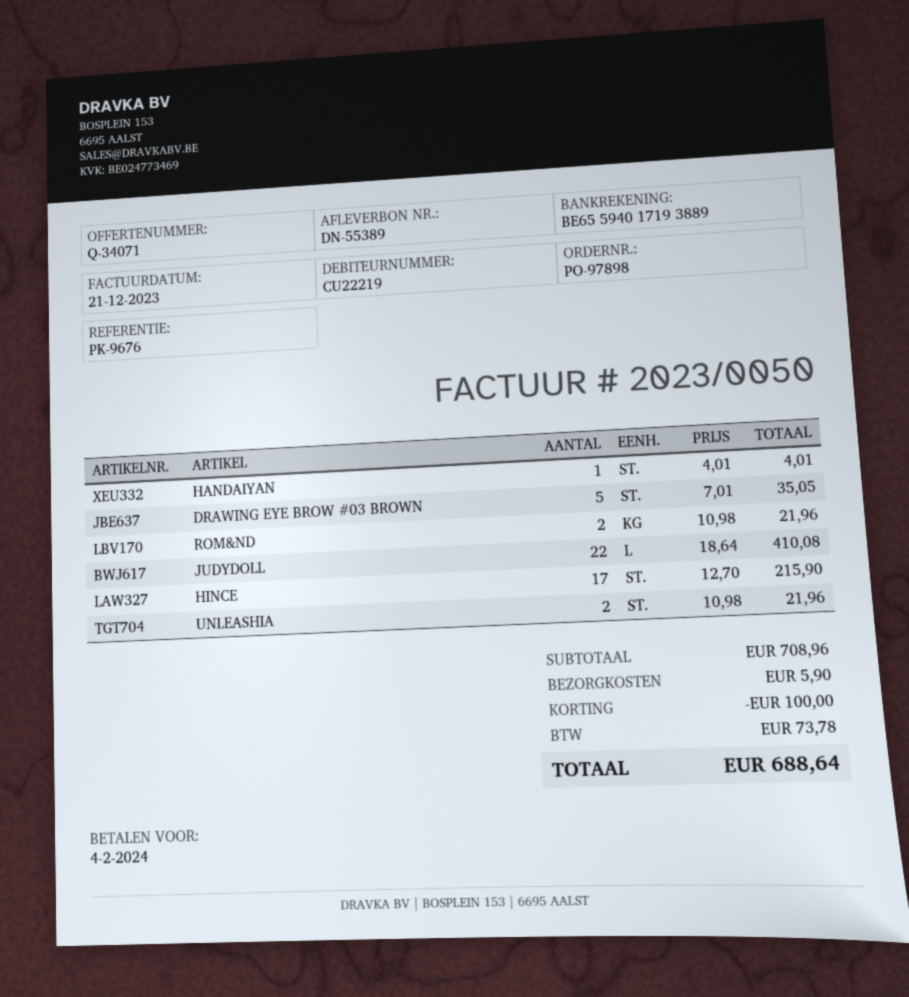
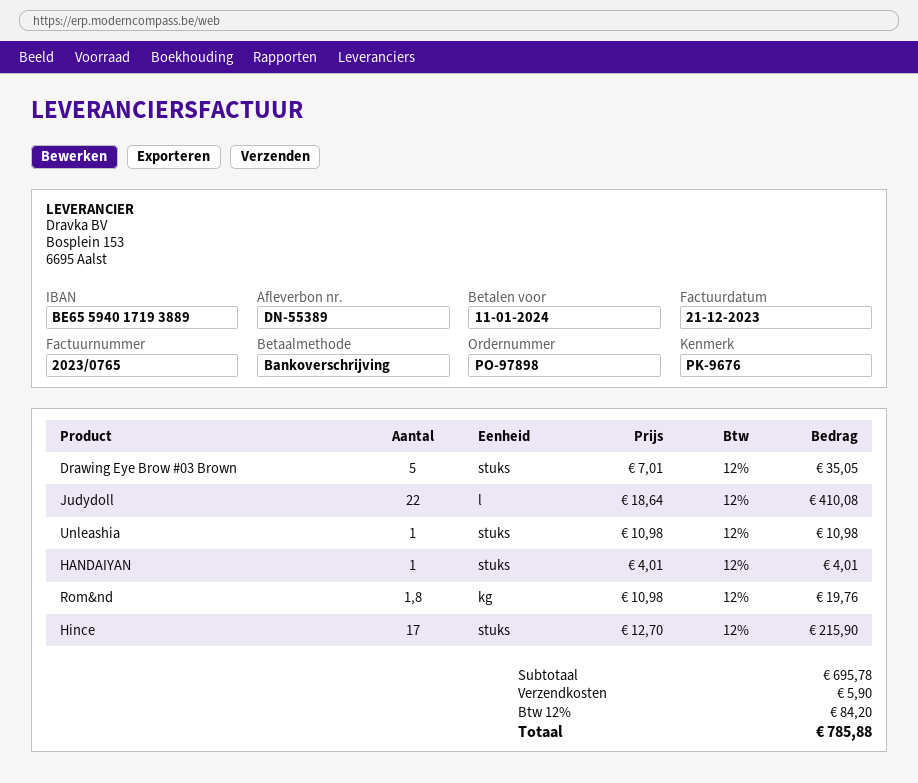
invoice number: 2023/0050 -> 2023/0765
due date: 2024-02-04 -> 2024-01-11
ROM&ND: 2 x 10.98 = 21.96 -> 1.8 x 10.98 = 19.76
UNLEASHIA: 2 x 10.98 = 21.96 -> 1 x 10.98 = 10.98
subtotal: 708.96 -> 695.78
discount: 100.00 -> none
tax: 73.78 -> 84.20
total: 688.64 -> 785.88

